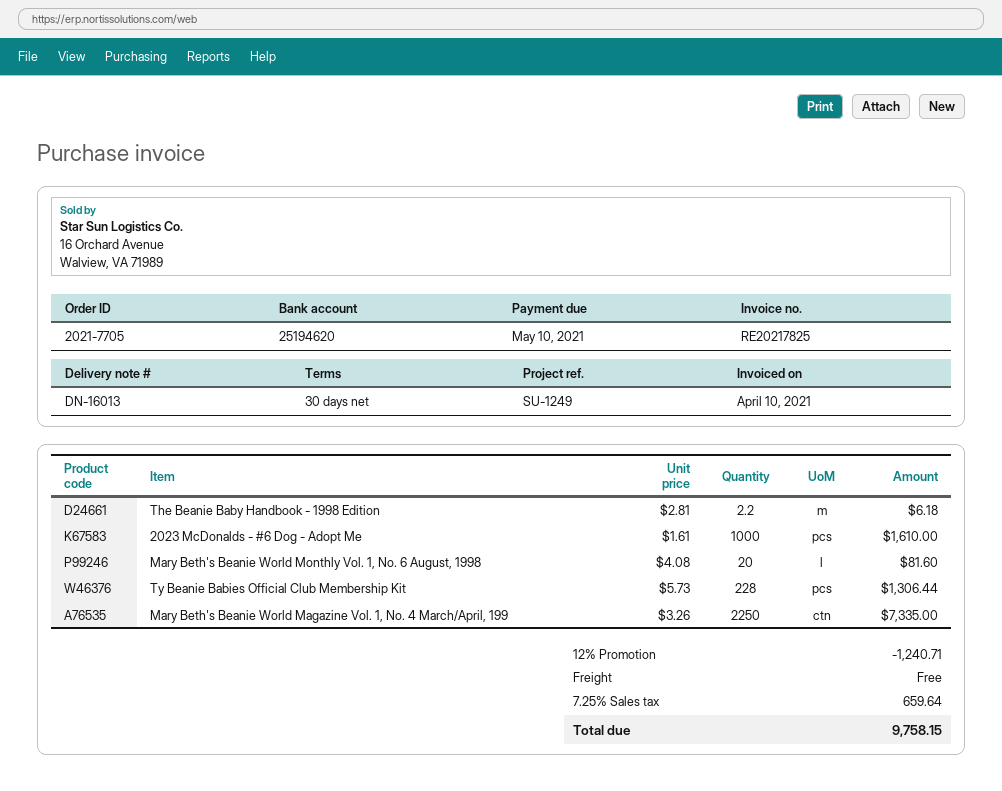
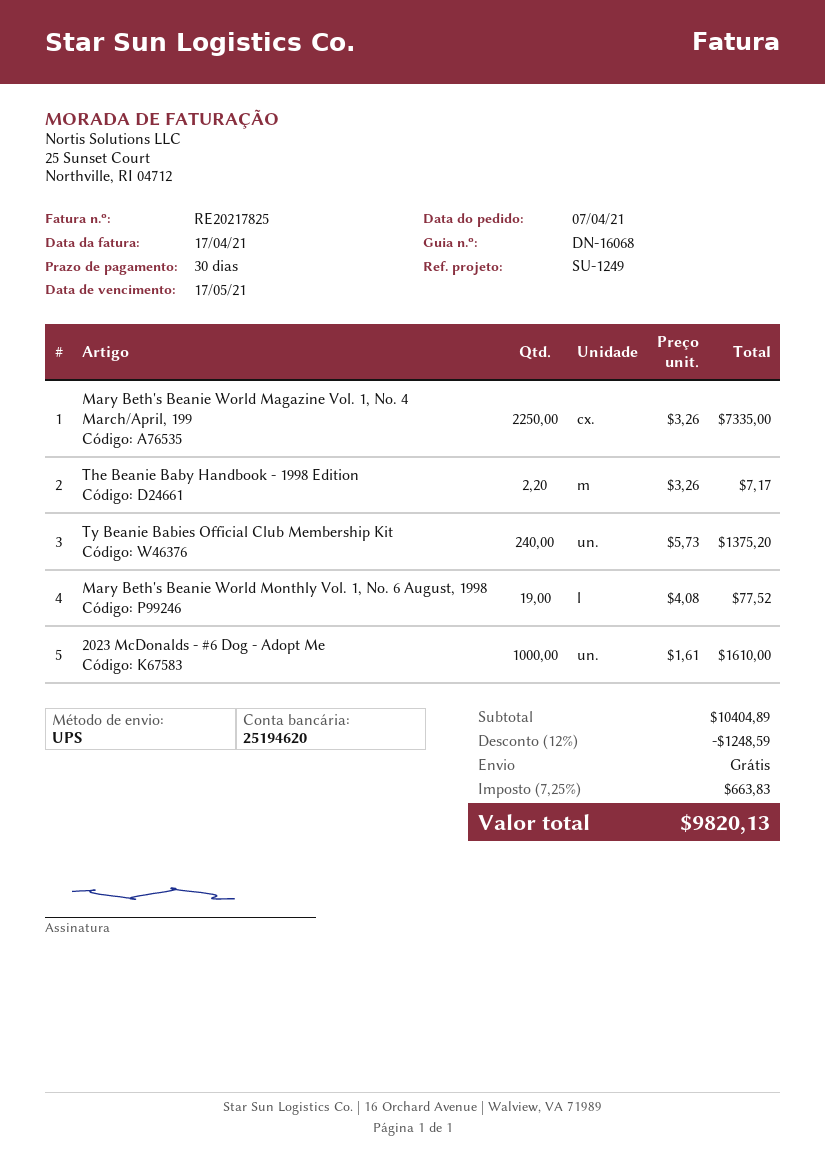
delivery note number: DN-16013 -> DN-16068
invoice date: 2021-04-10 -> 2021-04-17
due date: 2021-05-10 -> 2021-05-17
The Beanie Baby Handbook - 1998 Edition: 2.2 x 2.81 = 6.18 -> 2.2 x 3.26 = 7.17
Mary Beth's Beanie World Monthly Vol. 1, No. 6 August, 1998: 20 x 4.08 = 81.60 -> 19 x 4.08 = 77.52
Ty Beanie Babies Official Club Membership Kit: 228 x 5.73 = 1306.44 -> 240 x 5.73 = 1375.20
discount: 12% = 1240.71 -> 12% = 1248.59
tax: 7.25% = 659.64 -> 7.25% = 663.83
total: 9758.15 -> 9820.13

